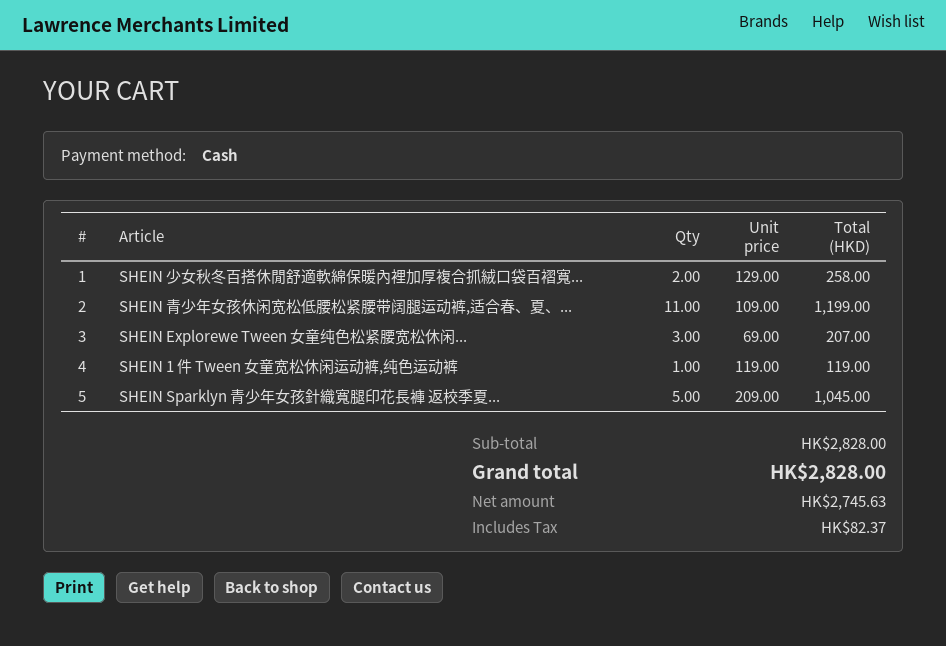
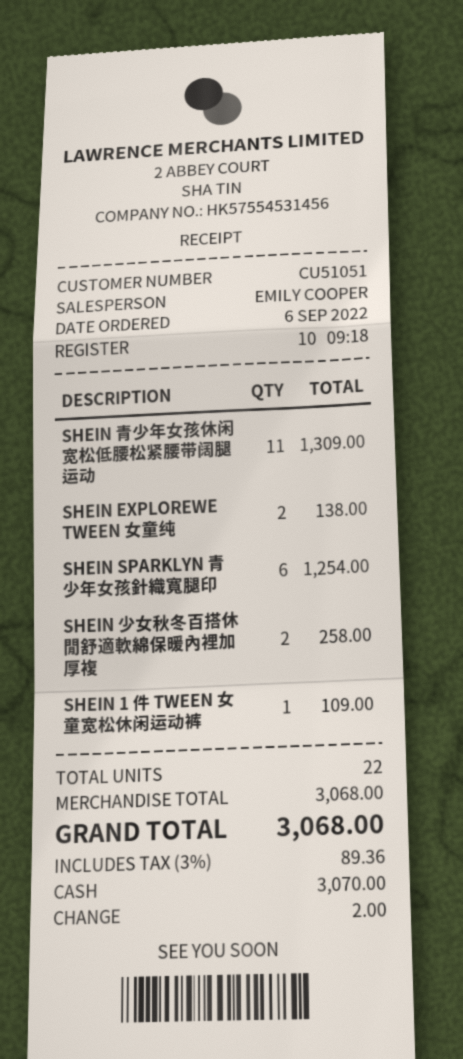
SHEIN 青少年女孩休闲宽松低腰松紧腰带阔腿运动裤,适合春、夏、...: 11 for 1199.00 -> 11 for 1309.00
SHEIN Explorewe Tween 女童纯色松紧腰宽松休闲...: 3 for 207.00 -> 2 for 138.00
SHEIN 1 件 Tween 女童宽松休闲运动裤,纯色运动裤: 1 for 119.00 -> 1 for 109.00
SHEIN Sparklyn 青少年女孩針織寬腿印花長褲 返校季夏...: 5 for 1045.00 -> 6 for 1254.00
subtotal: 2828.00 -> 3068.00
tax: 82.37 -> 89.36
total: 2828.00 -> 3068.00

